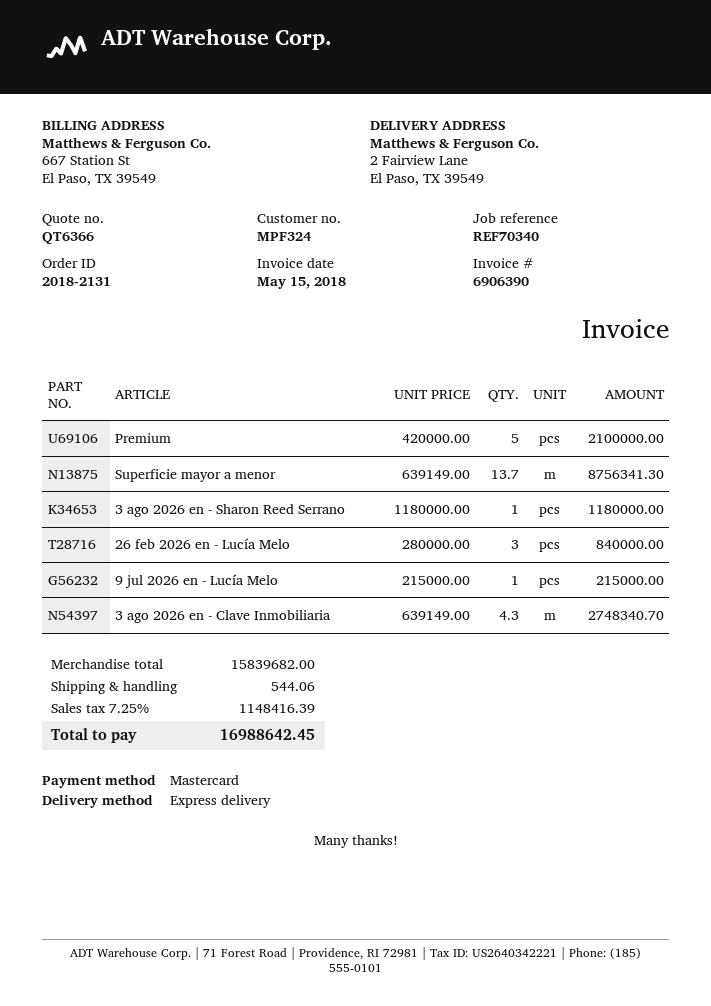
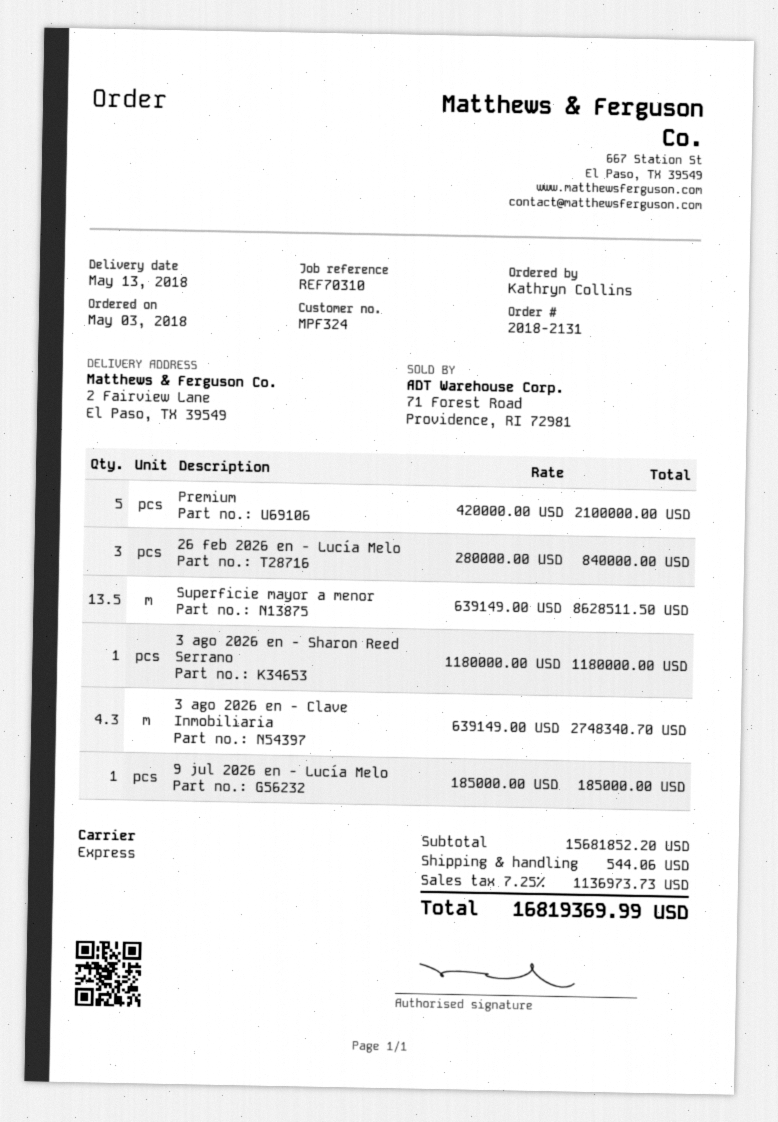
reference: REF70340 -> REF70310
Superficie mayor a menor: 13.7 x 639149.00 = 8756341.30 -> 13.5 x 639149.00 = 8628511.50
9 jul 2026 en - Lucía Melo: 1 x 215000.00 = 215000.00 -> 1 x 185000.00 = 185000.00
subtotal: 15839682.00 -> 15681852.20
tax: 7.25% = 1148416.39 -> 7.25% = 1136973.73
total: 16988642.45 -> 16819369.99

